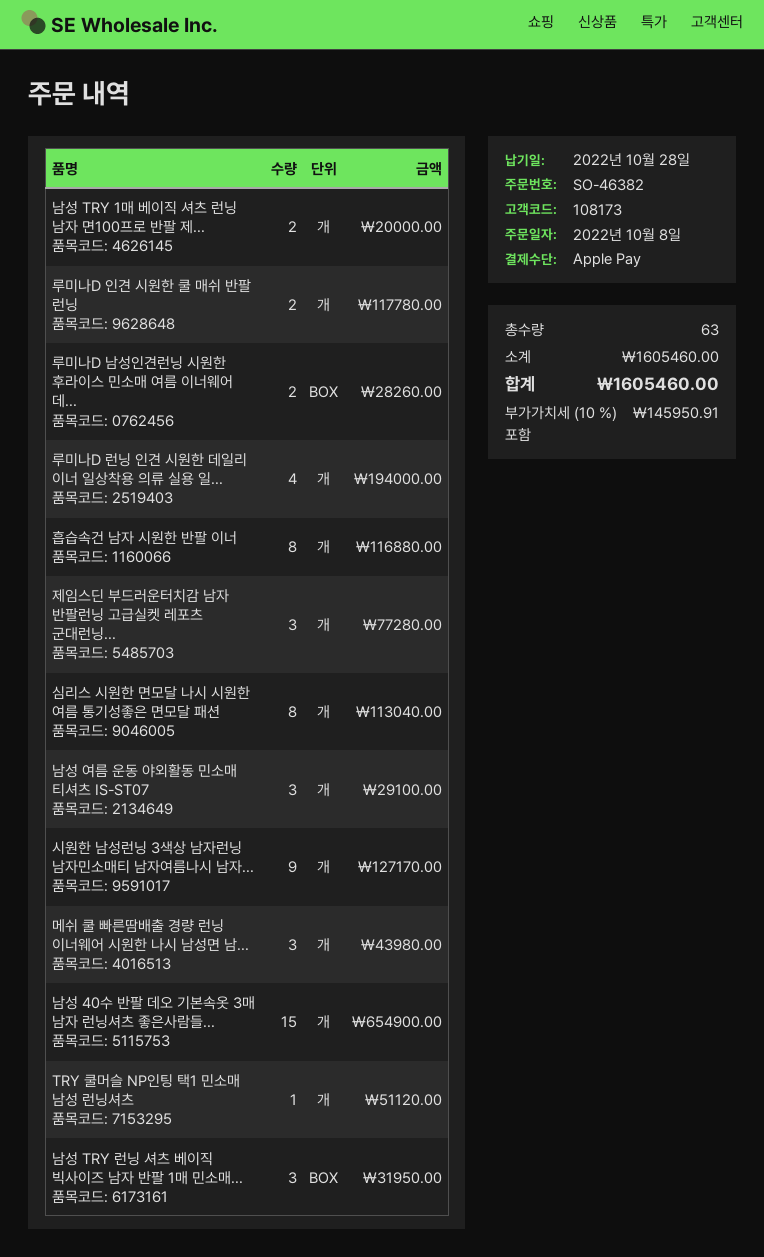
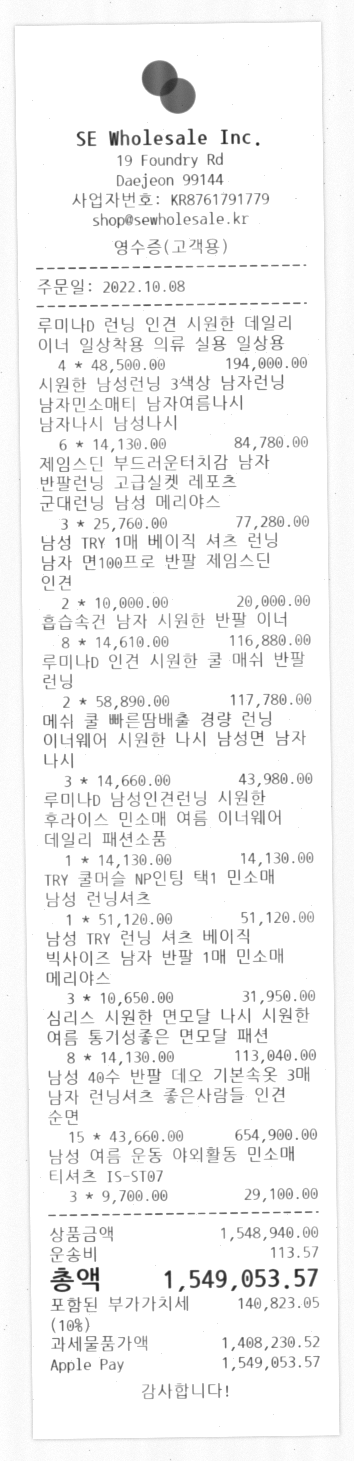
루미나D 남성인견런닝 시원한 후라이스 민소매 여름 이너웨어 데...: 2 for 28260.00 -> 1 for 14130.00
시원한 남성런닝 3색상 남자런닝 남자민소매티 남자여름나시 남자...: 9 for 127170.00 -> 6 for 84780.00
subtotal: 1605460.00 -> 1548940.00
shipping: none -> 113.57
tax: 10% = 145950.91 -> 10% = 140823.05
total: 1605460.00 -> 1549053.57

